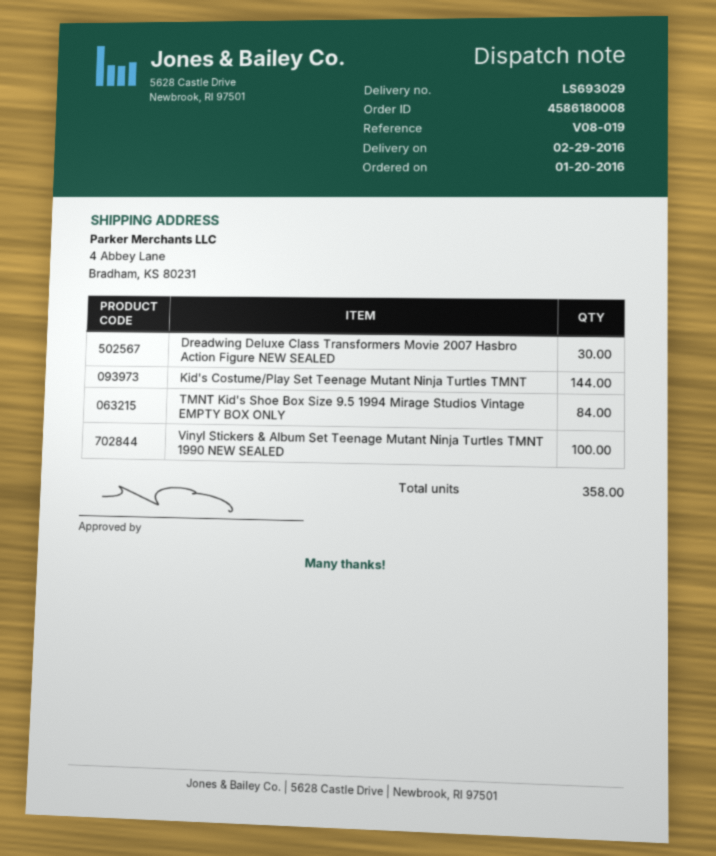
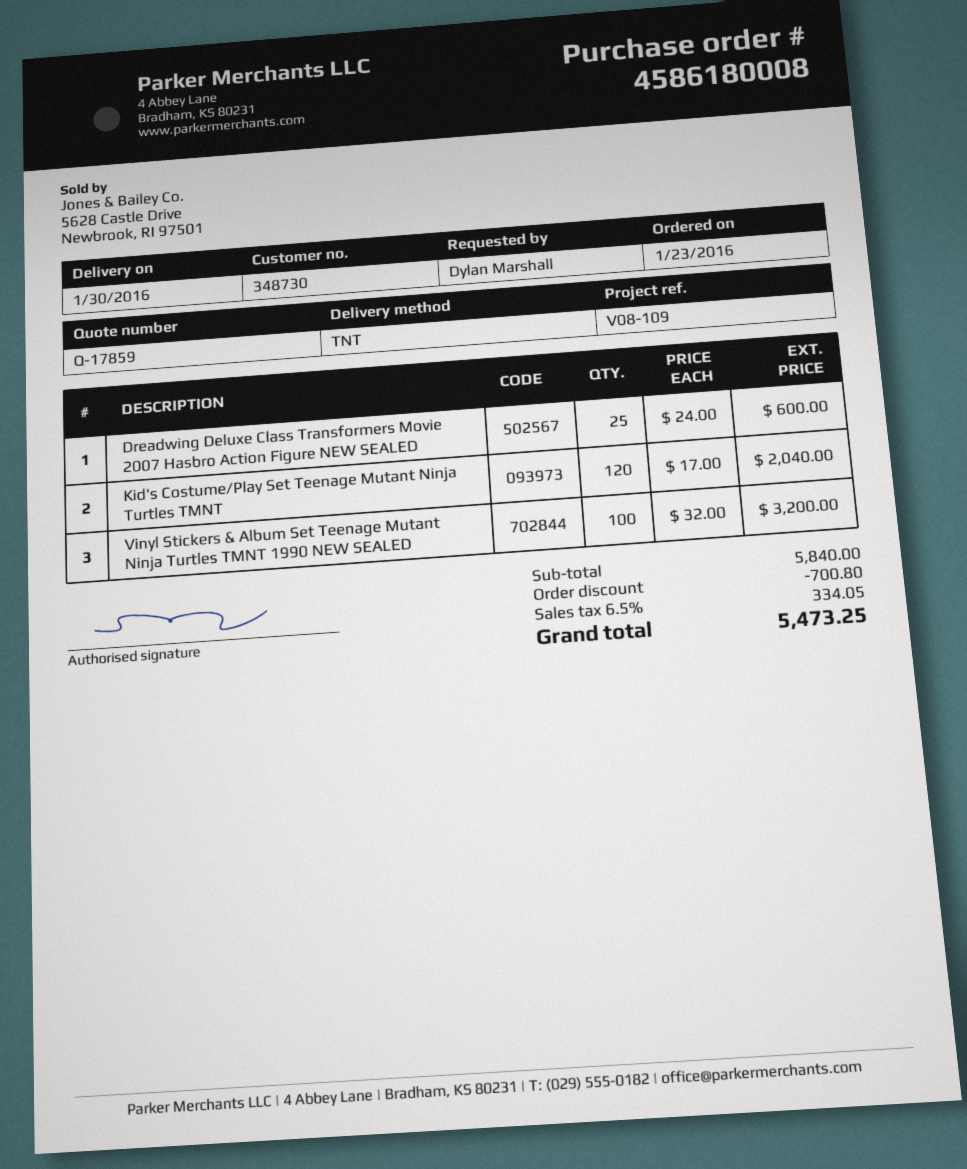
order date: 2016-01-20 -> 2016-01-23
delivery date: 2016-02-29 -> 2016-01-30
reference: V08-019 -> V08-109
Dreadwing Deluxe Class Transformers Movie 2007 Hasbro Action Figure NEW SEALED: 30 -> 25
Kid's Costume/Play Set Teenage Mutant Ninja Turtles TMNT: 144 -> 120
TMNT Kid's Shoe Box Size 9.5 1994 Mirage Studios Vintage EMPTY BOX ONLY: 84 -> none

